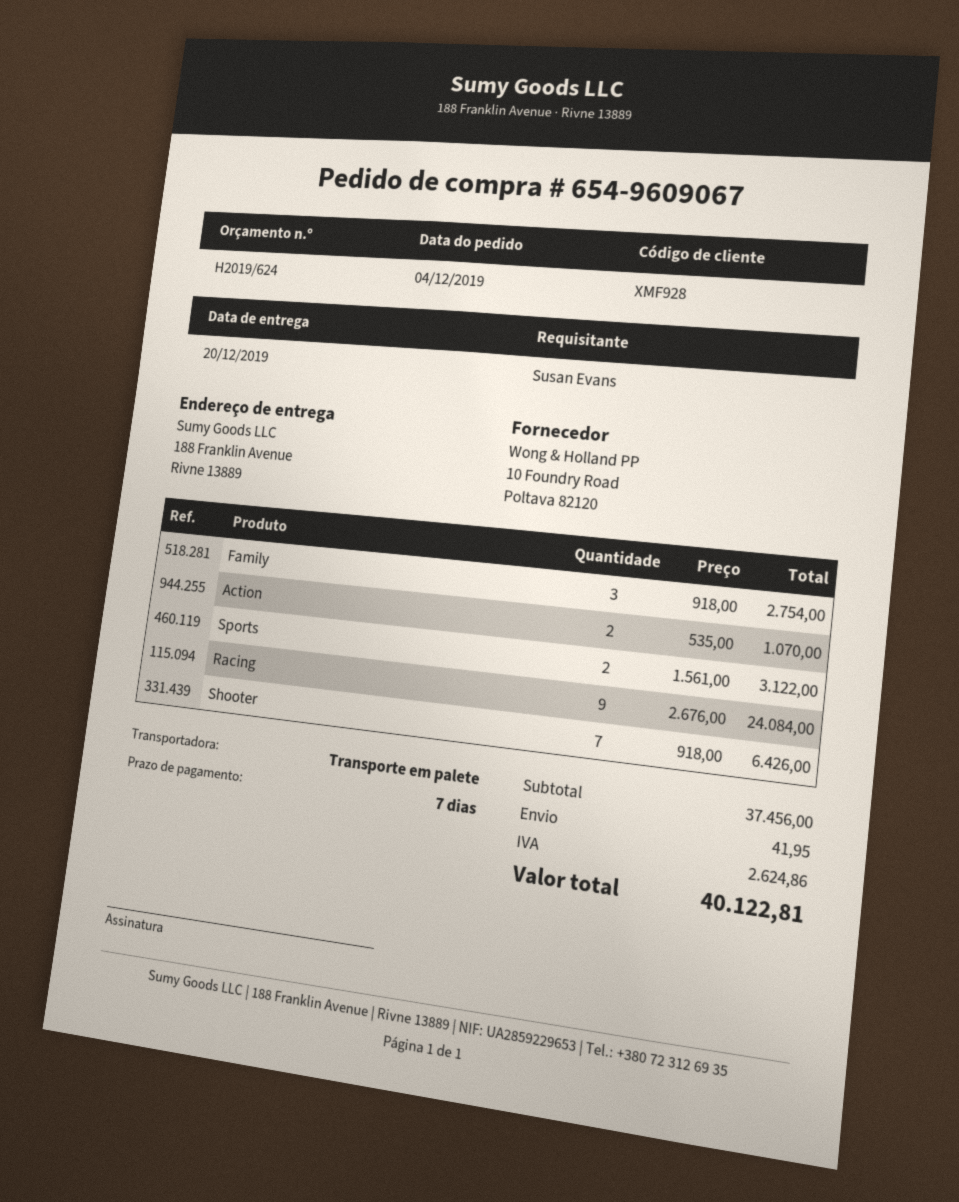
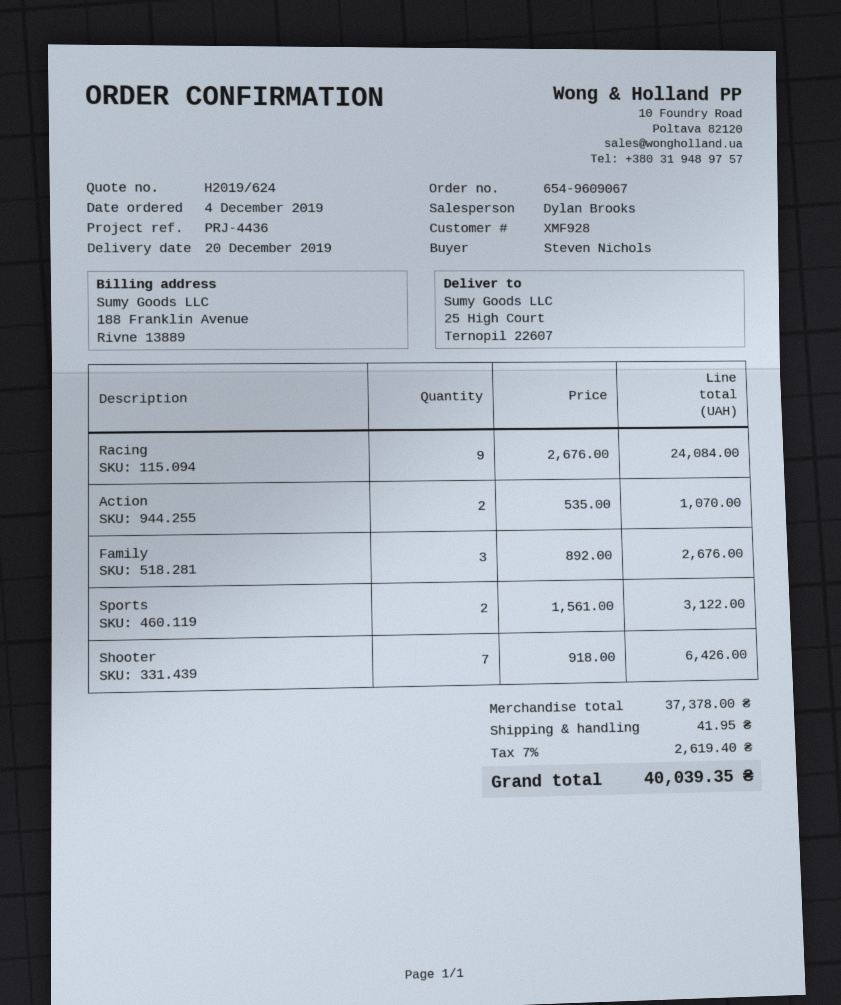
ordered by: Susan Evans -> Steven Nichols
ship to: 188 Franklin Avenue, Rivne 13889 -> 25 High Court, Ternopil 22607
Family: 3 x 918.00 = 2754.00 -> 3 x 892.00 = 2676.00
subtotal: 37456.00 -> 37378.00
tax: 2624.86 -> 2619.40
total: 40122.81 -> 40039.35

